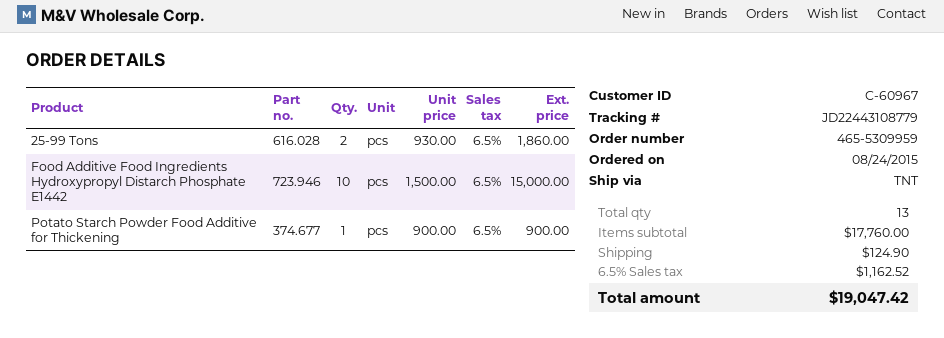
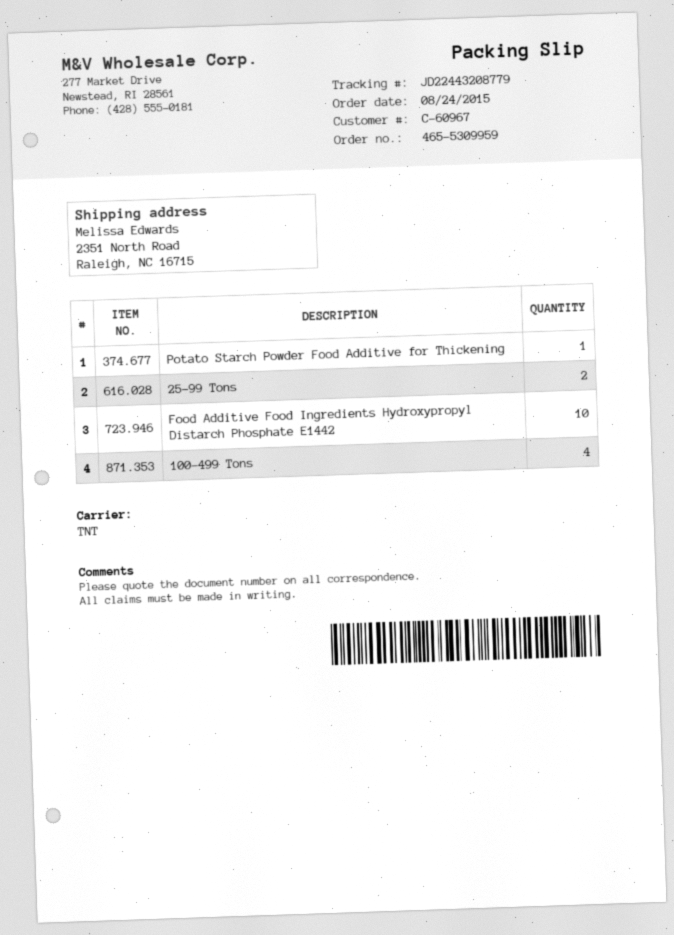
tracking number: JD22443108779 -> JD22443208779
100-499 Tons: none -> 4

